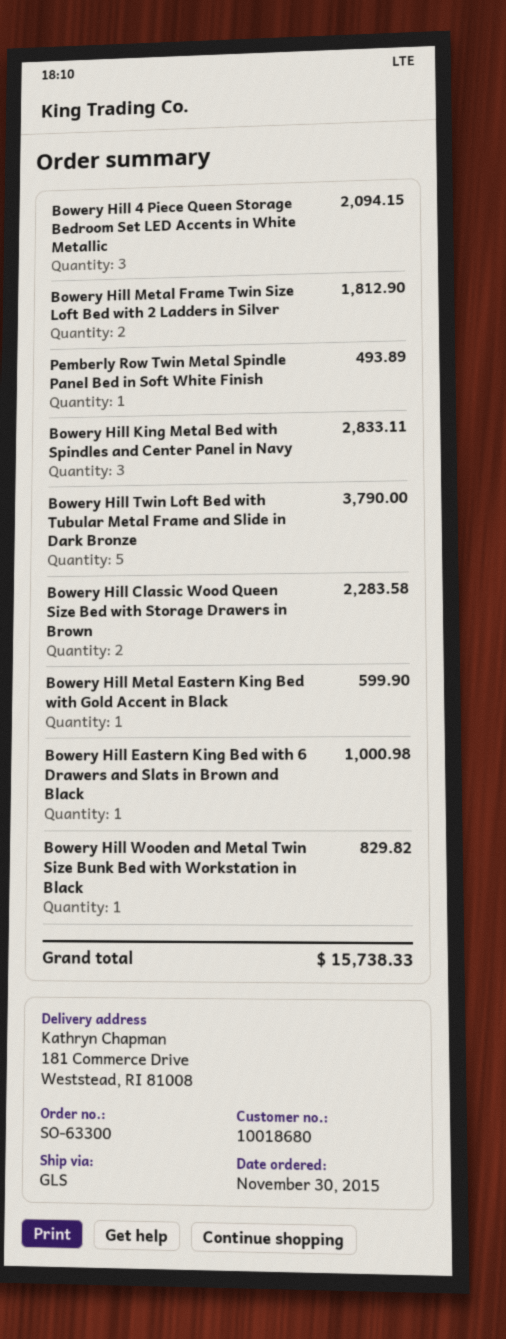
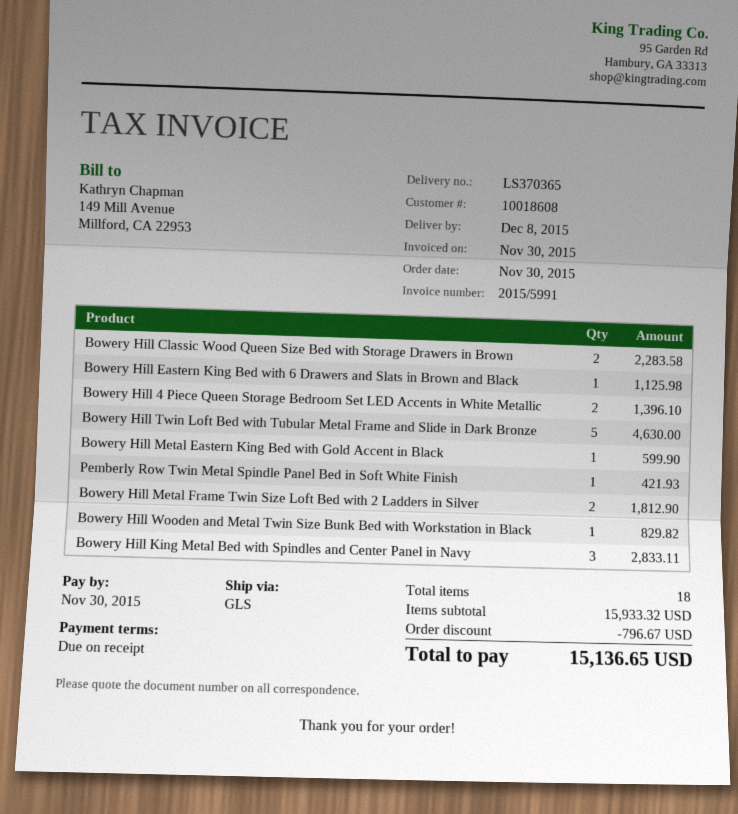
customer number: 10018680 -> 10018608
Bowery Hill 4 Piece Queen Storage Bedroom Set LED Accents in White Metallic: 3 for 2094.15 -> 2 for 1396.10
Pemberly Row Twin Metal Spindle Panel Bed in Soft White Finish: 1 for 493.89 -> 1 for 421.93
Bowery Hill Twin Loft Bed with Tubular Metal Frame and Slide in Dark Bronze: 5 for 3790.00 -> 5 for 4630.00
Bowery Hill Eastern King Bed with 6 Drawers and Slats in Brown and Black: 1 for 1000.98 -> 1 for 1125.98
discount: none -> 796.67
total: 15738.33 -> 15136.65

